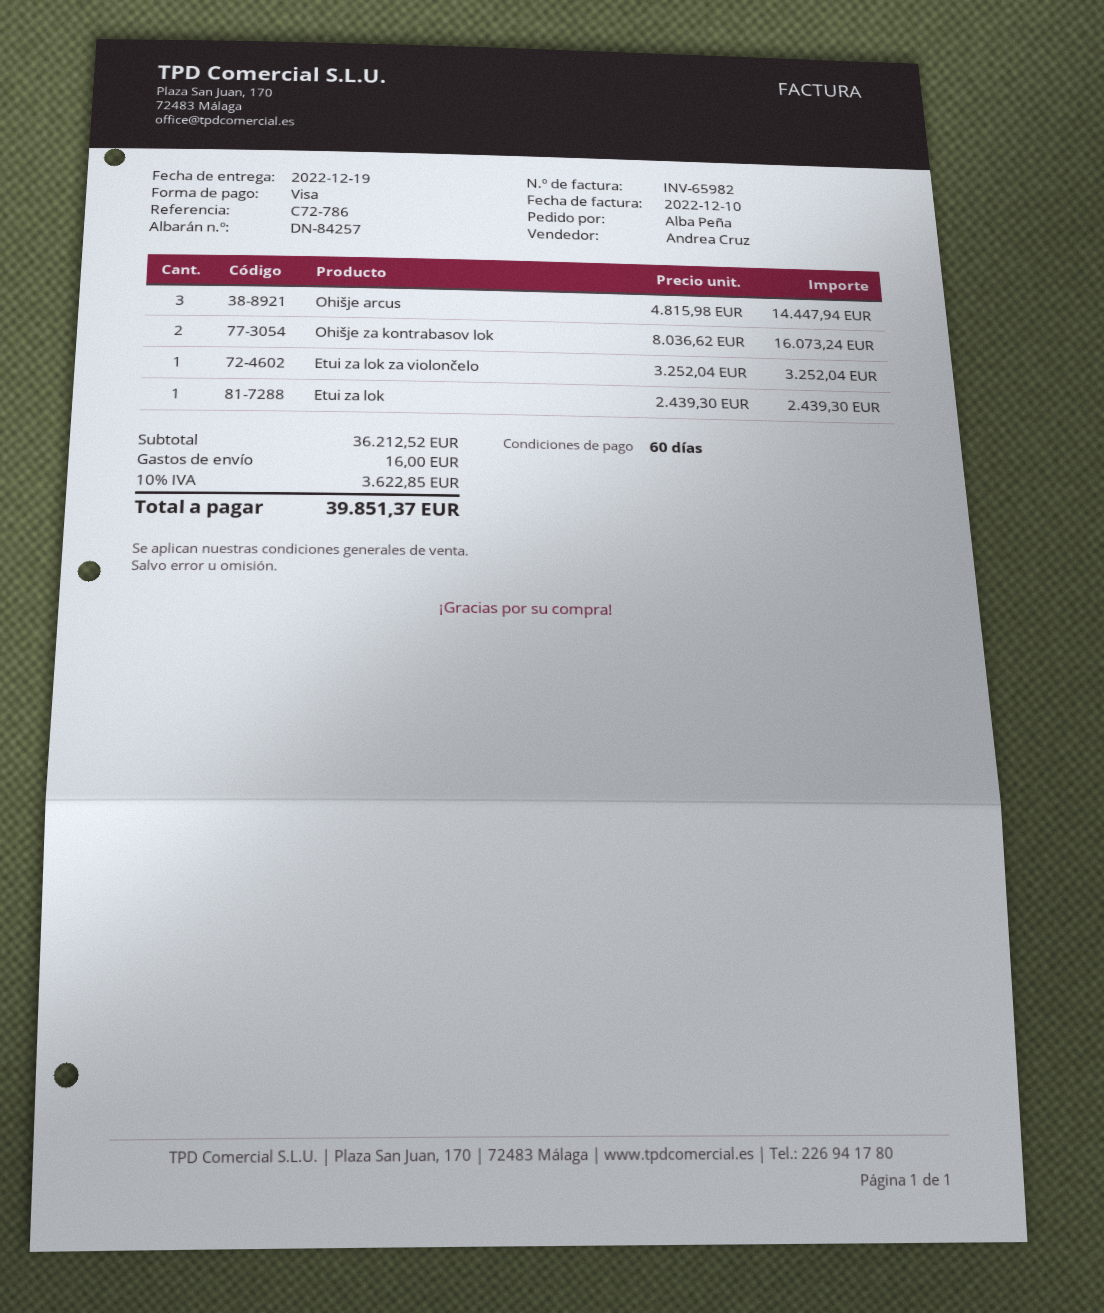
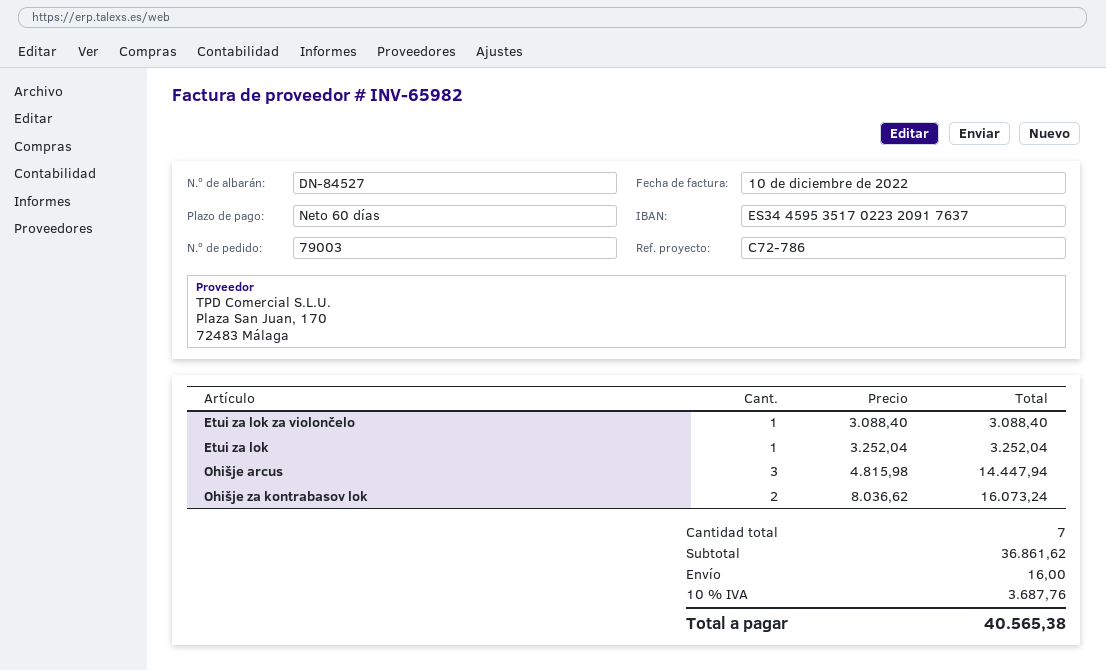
delivery note number: DN-84257 -> DN-84527
Etui za lok za violončelo: 1 x 3252.04 = 3252.04 -> 1 x 3088.40 = 3088.40
Etui za lok: 1 x 2439.30 = 2439.30 -> 1 x 3252.04 = 3252.04
subtotal: 36212.52 -> 36861.62
tax: 10% = 3622.85 -> 10% = 3687.76
total: 39851.37 -> 40565.38

